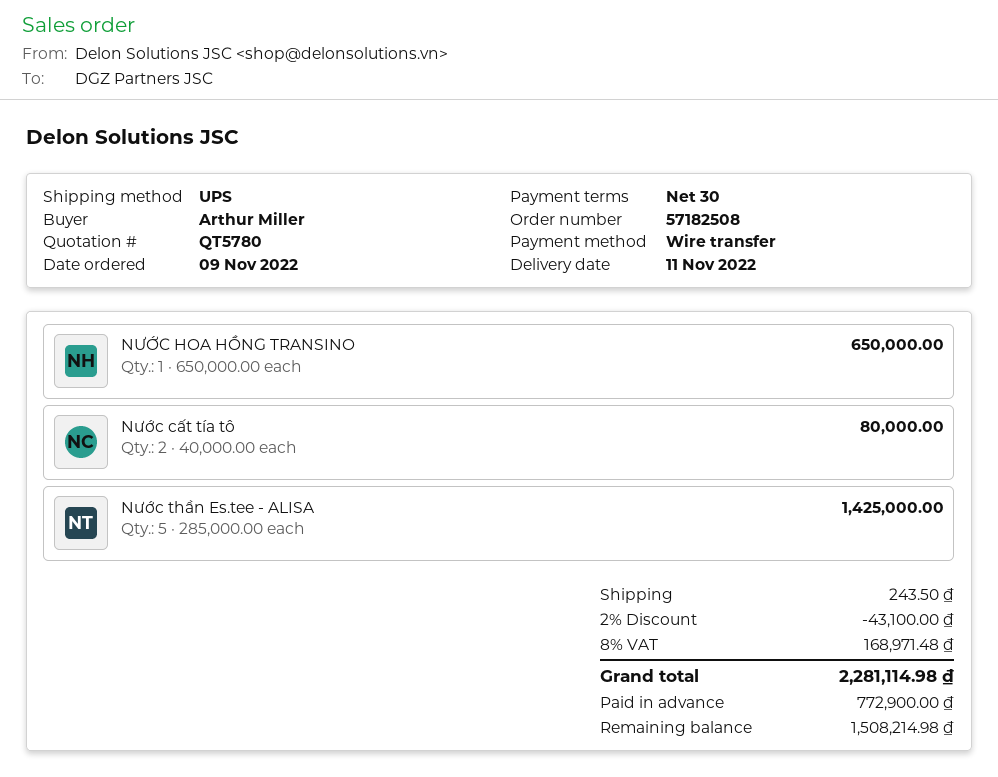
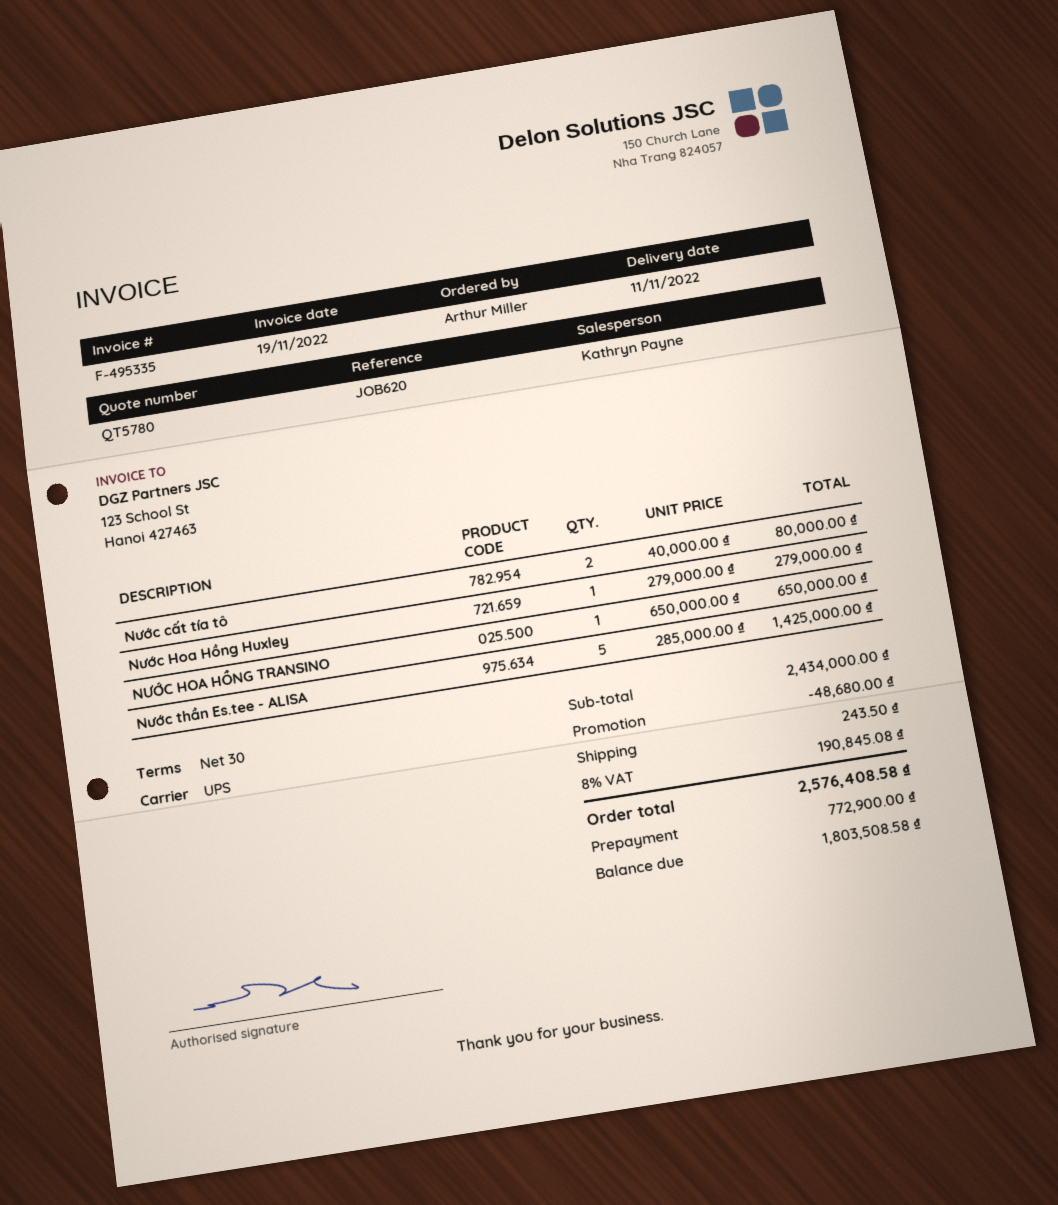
Nước Hoa Hồng Huxley: none -> 1 x 279000.00 = 279000.00
discount: 43100.00 -> 48680.00
tax: 8% = 168971.48 -> 8% = 190845.08
total: 2281114.98 -> 2576408.58
balance: 1508214.98 -> 1803508.58

